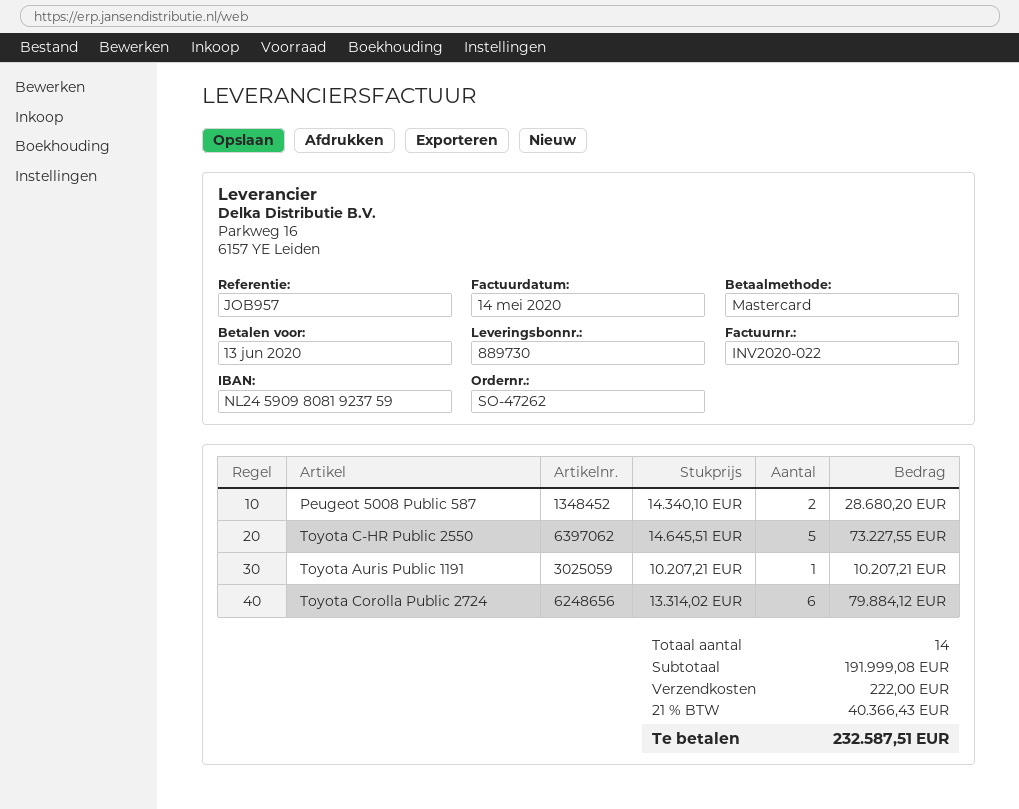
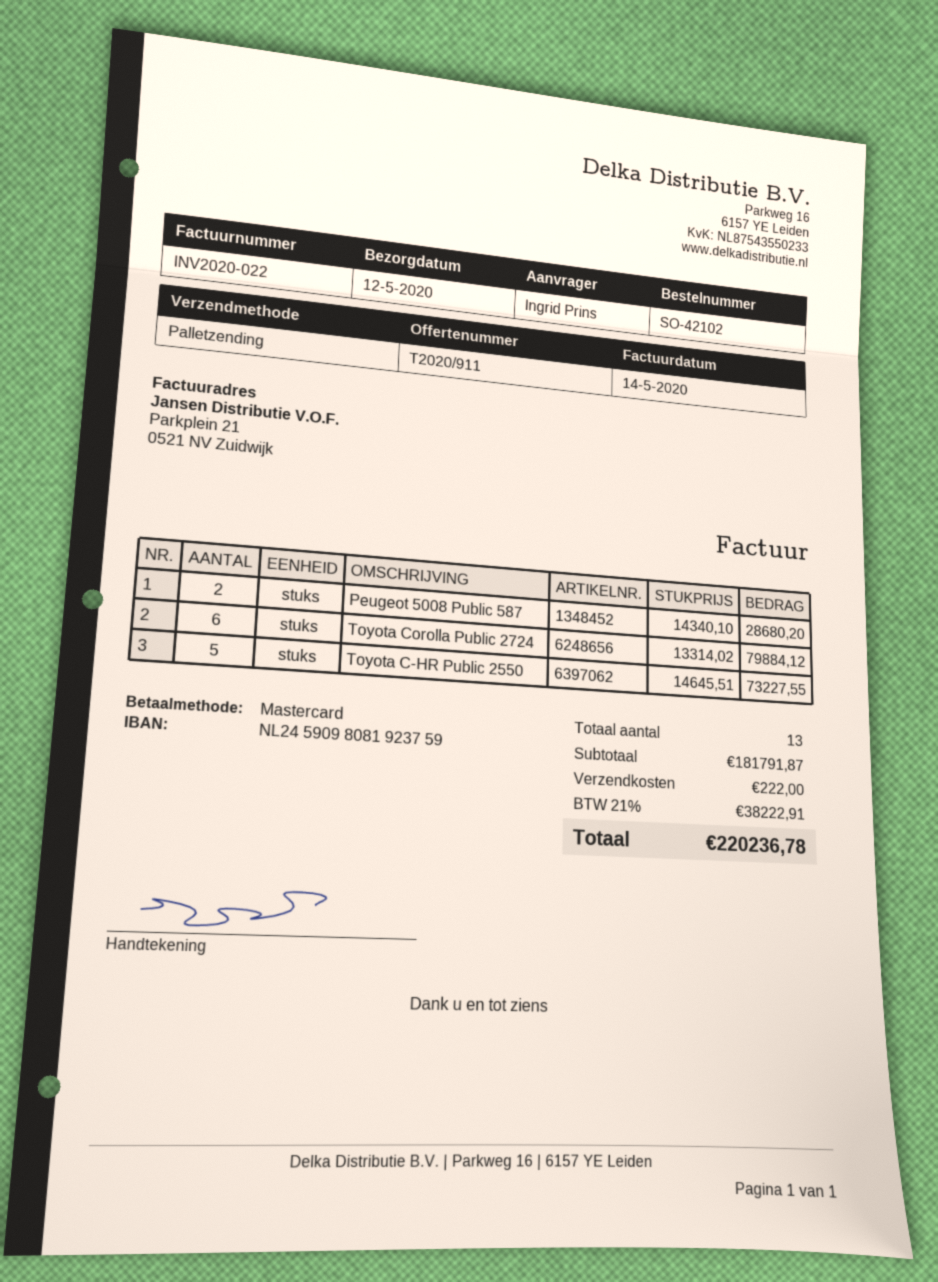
order number: SO-47262 -> SO-42102
Toyota Auris Public 1191: 1 x 10207.21 = 10207.21 -> none
total quantity: 14 -> 13
subtotal: 191999.08 -> 181791.87
tax: 21% = 40366.43 -> 21% = 38222.91
total: 232587.51 -> 220236.78

